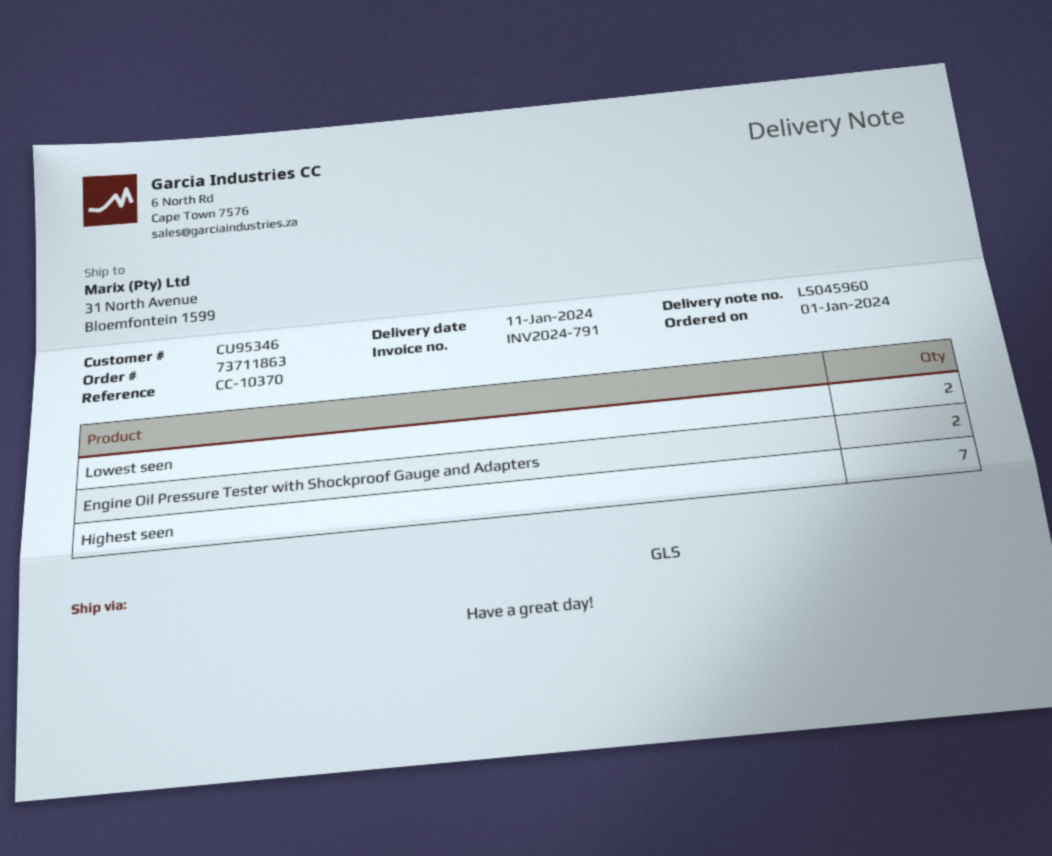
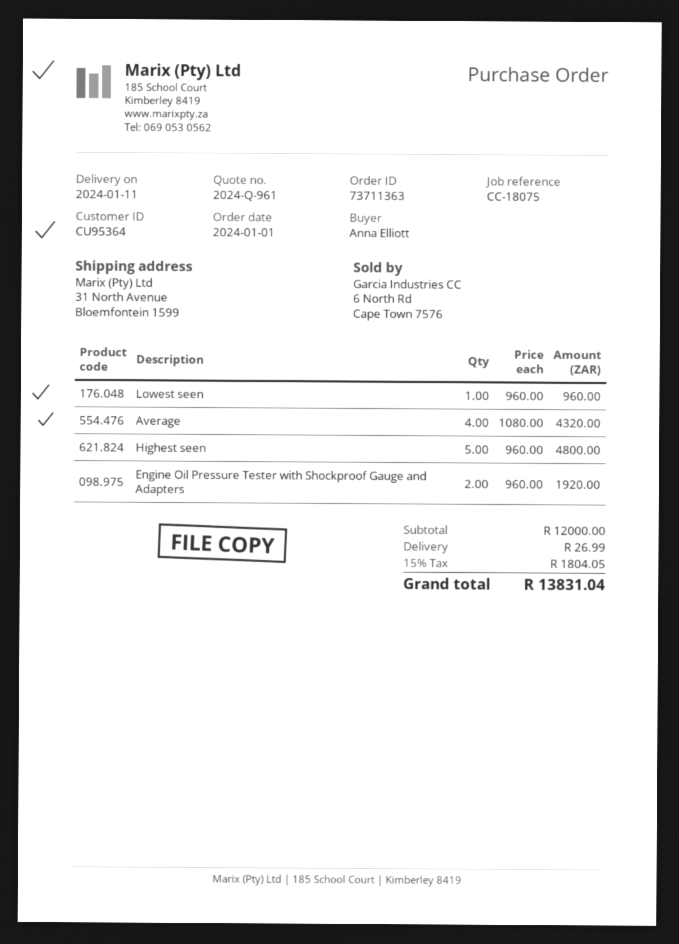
order number: 73711863 -> 73711363
customer number: CU95346 -> CU95364
reference: CC-10370 -> CC-18075
Lowest seen: 2 -> 1
Highest seen: 7 -> 5
Average: none -> 4

